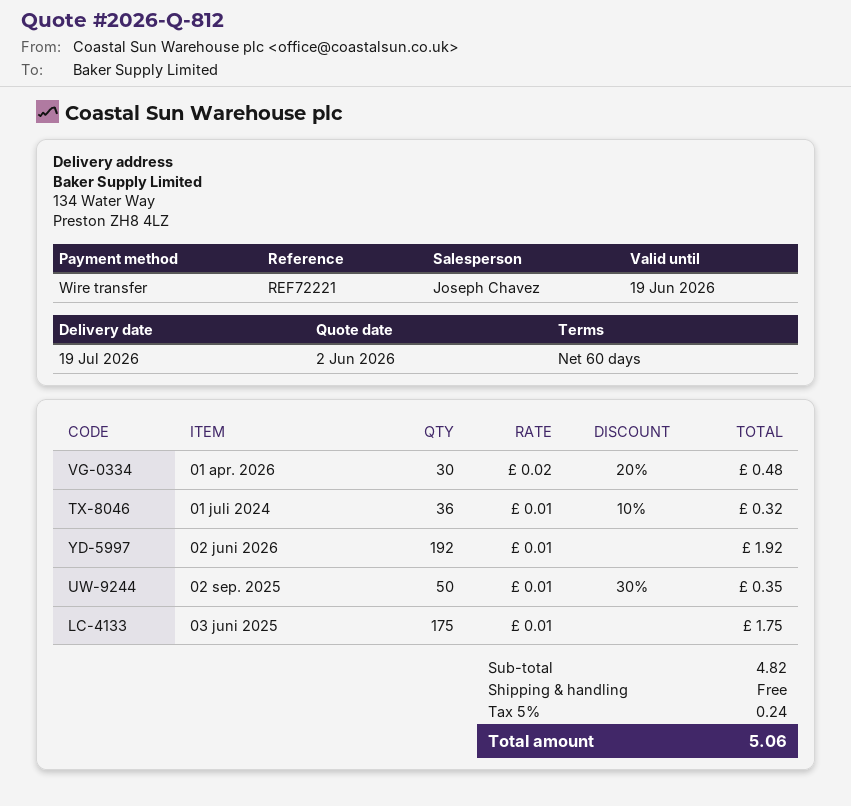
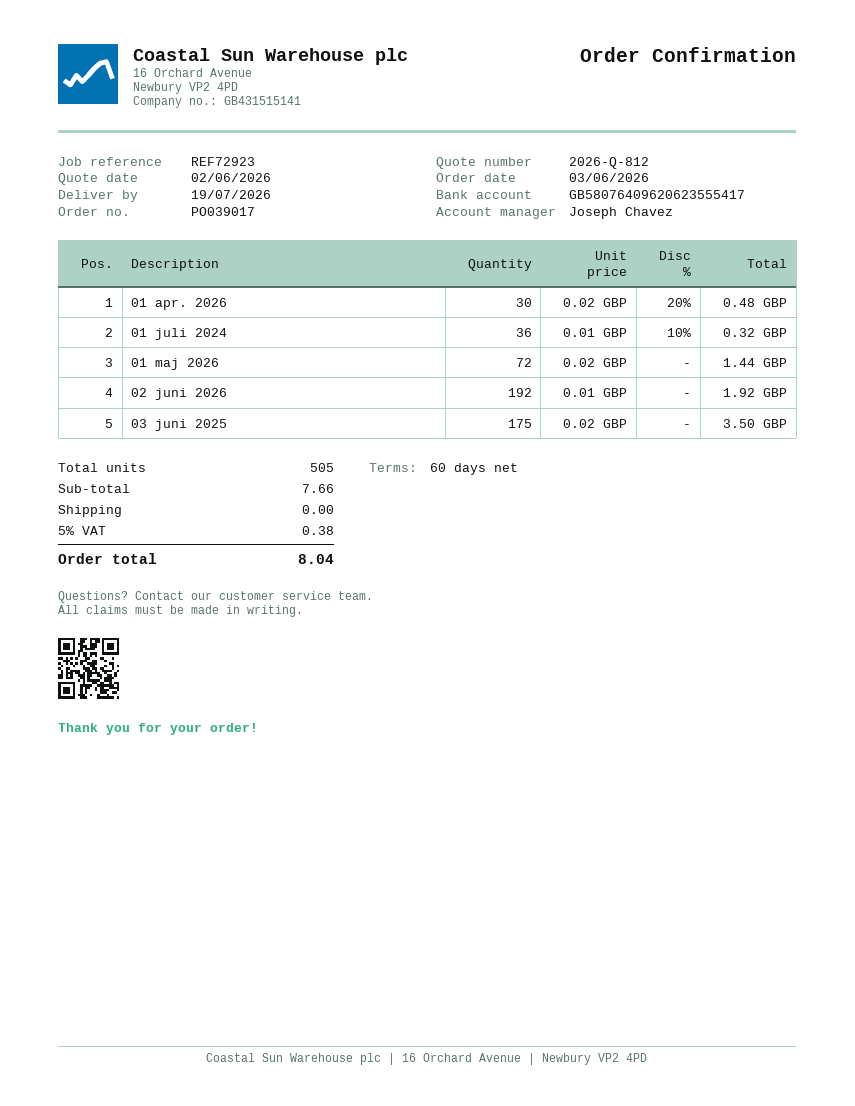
reference: REF72221 -> REF72923
02 sep. 2025: 50 x 0.01 - 30% = 0.35 -> none
03 juni 2025: 175 x 0.01 = 1.75 -> 175 x 0.02 = 3.50
01 maj 2026: none -> 72 x 0.02 = 1.44
subtotal: 4.82 -> 7.66
tax: 5% = 0.24 -> 5% = 0.38
total: 5.06 -> 8.04

